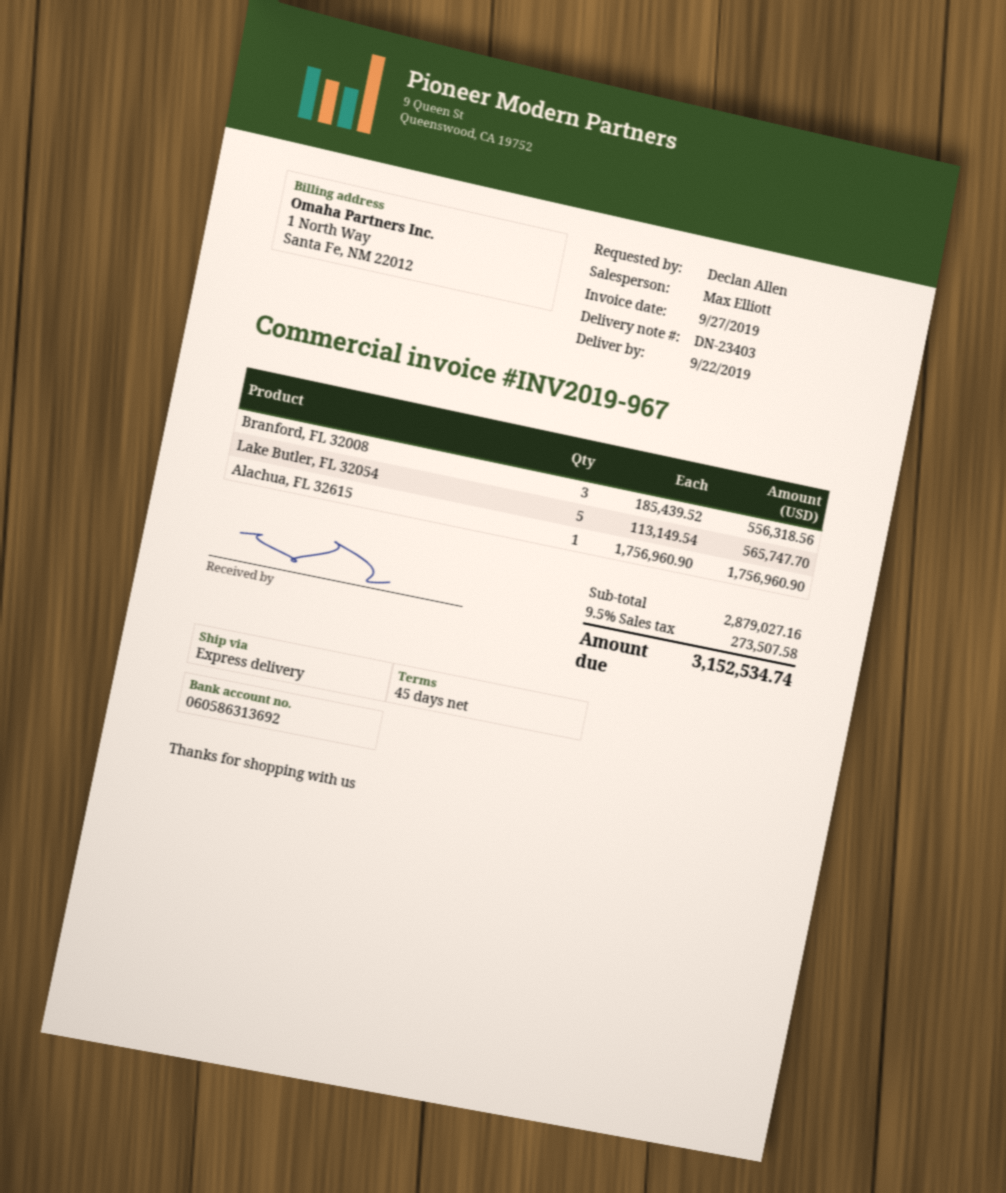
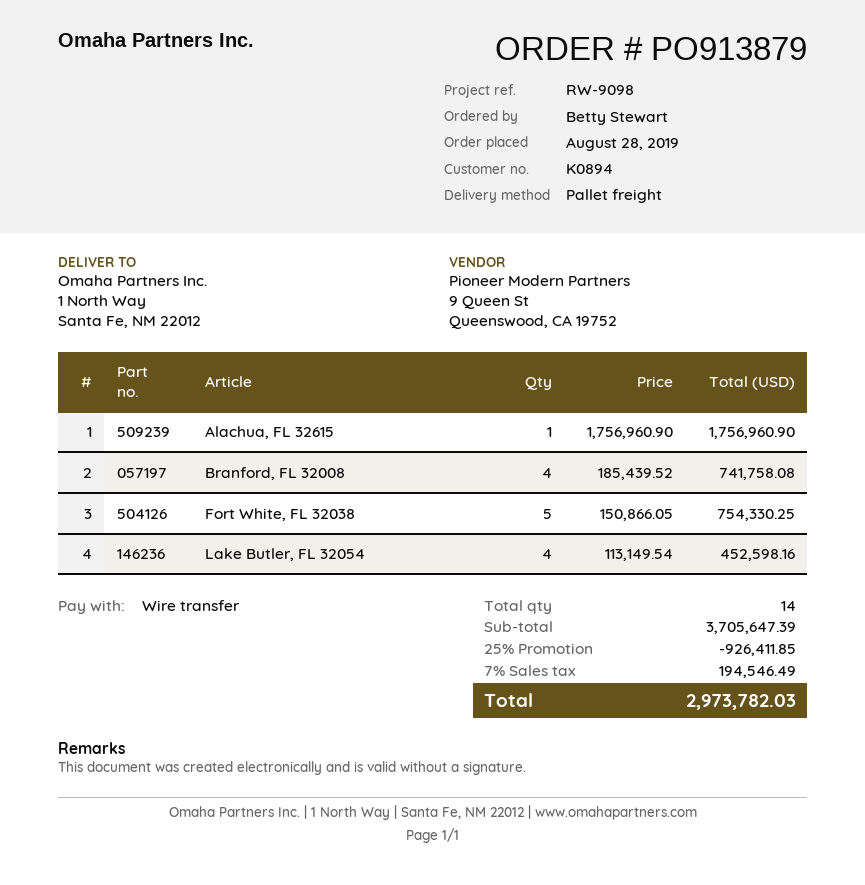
ordered by: Declan Allen -> Betty Stewart
shipping method: express -> pallet freight
Branford, FL 32008: 3 x 185439.52 = 556318.56 -> 4 x 185439.52 = 741758.08
Lake Butler, FL 32054: 5 x 113149.54 = 565747.70 -> 4 x 113149.54 = 452598.16
Fort White, FL 32038: none -> 5 x 150866.05 = 754330.25
subtotal: 2879027.16 -> 3705647.39
discount: none -> 25% = 926411.85
tax: 9.5% = 273507.58 -> 7% = 194546.49
total: 3152534.74 -> 2973782.03

